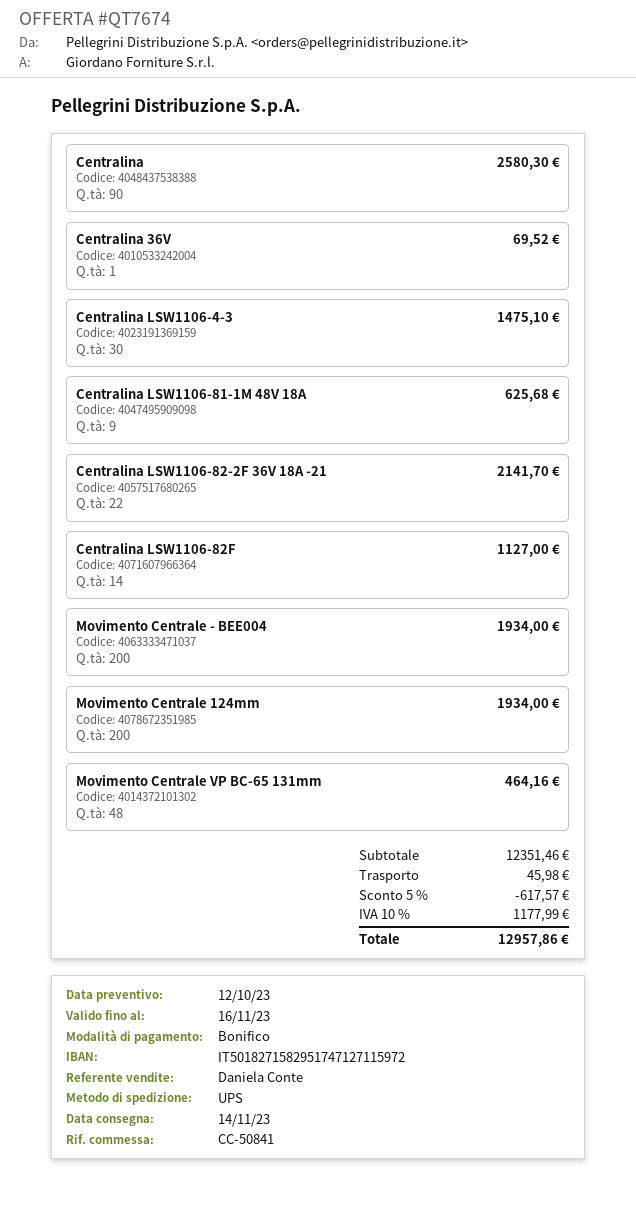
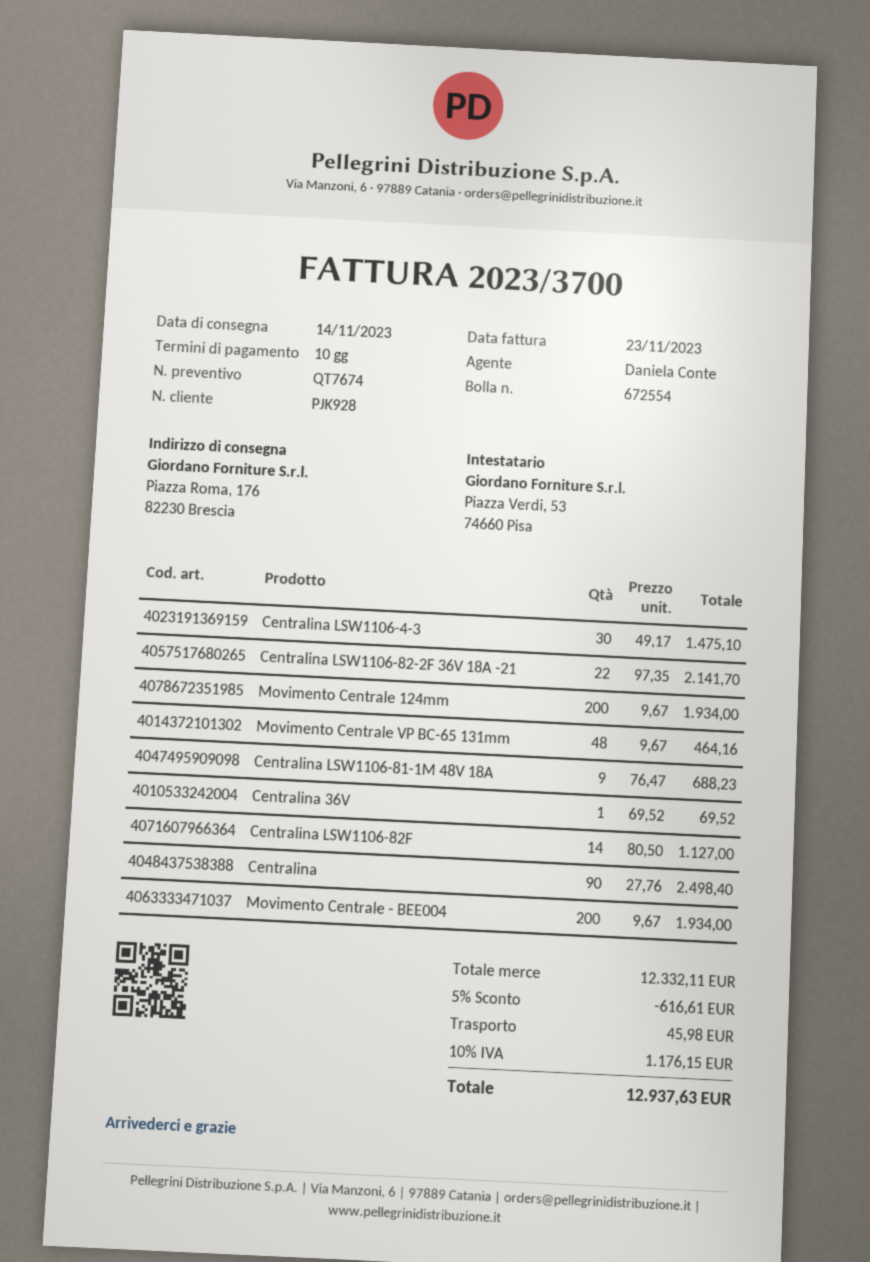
Centralina: 90 for 2580.30 -> 90 for 2498.40
Centralina LSW1106-81-1M 48V 18A: 9 for 625.68 -> 9 for 688.23
subtotal: 12351.46 -> 12332.11
discount: 5% = 617.57 -> 5% = 616.61
tax: 10% = 1177.99 -> 10% = 1176.15
total: 12957.86 -> 12937.63

